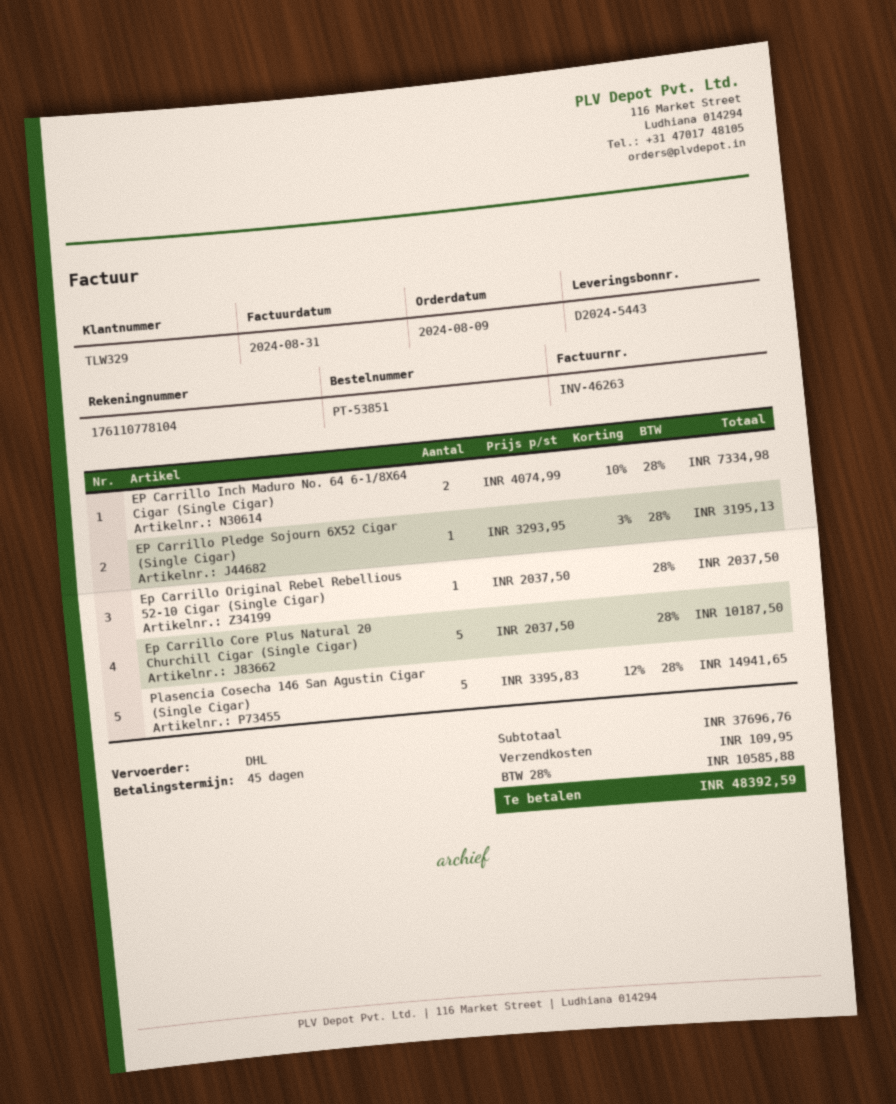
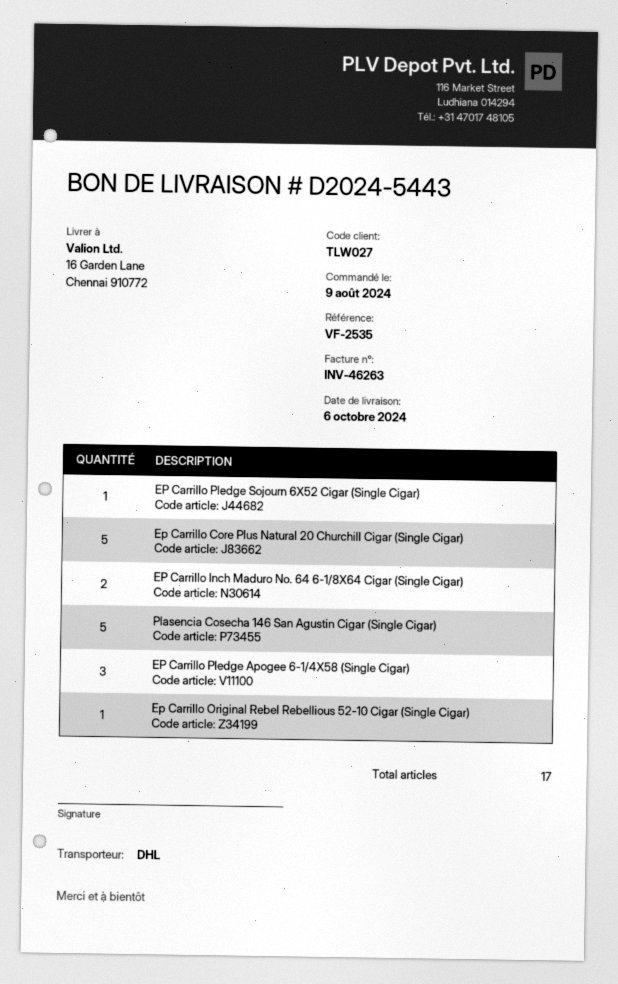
customer number: TLW329 -> TLW027
EP Carrillo Pledge Apogee 6-1/4X58 (Single Cigar): none -> 3

